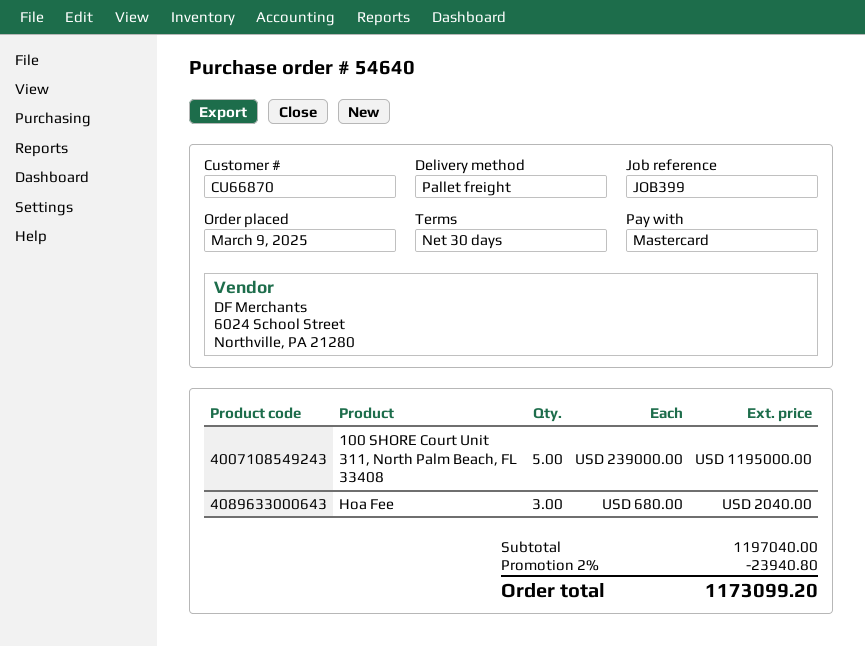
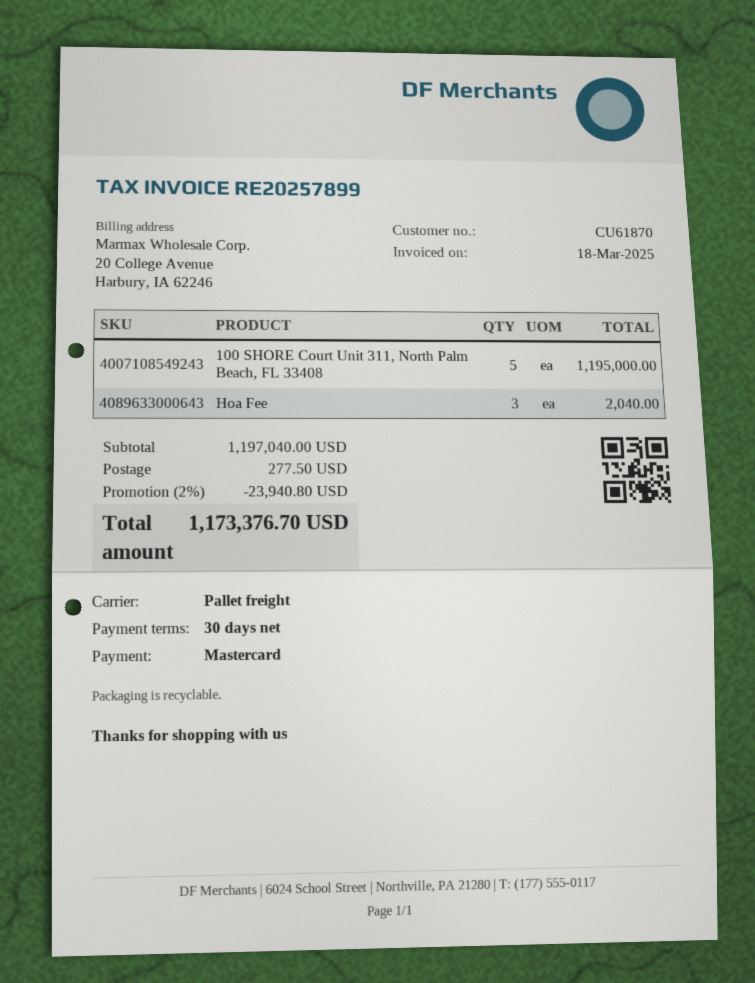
customer number: CU66870 -> CU61870
shipping: none -> 277.50
total: 1173099.20 -> 1173376.70

